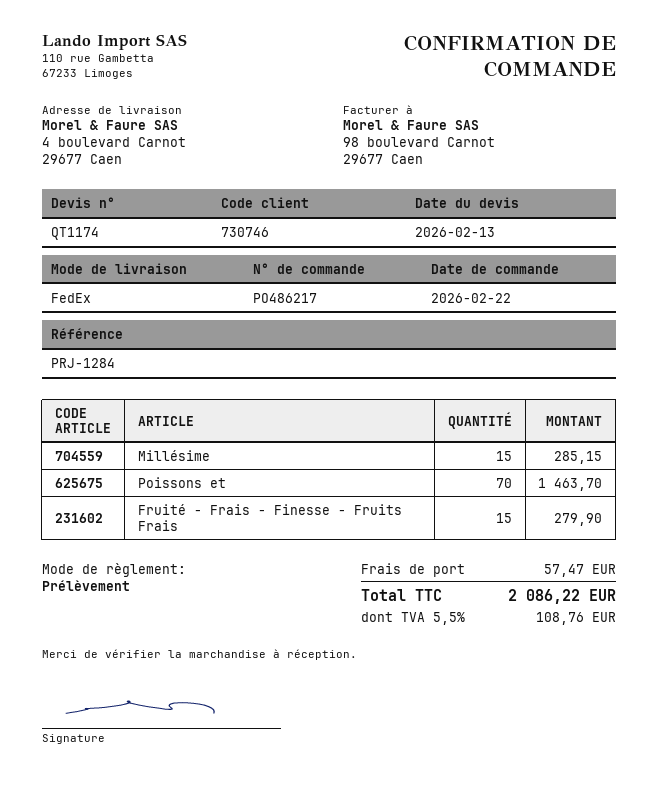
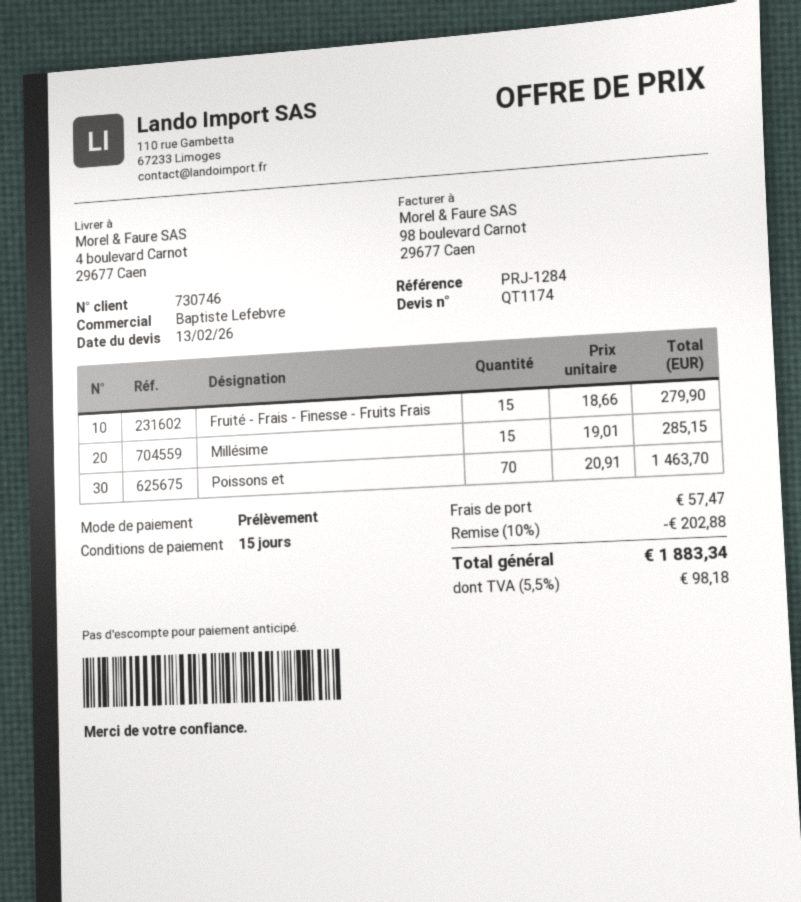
discount: none -> 10% = 202.88
tax: 5.5% = 108.76 -> 5.5% = 98.18
total: 2086.22 -> 1883.34

